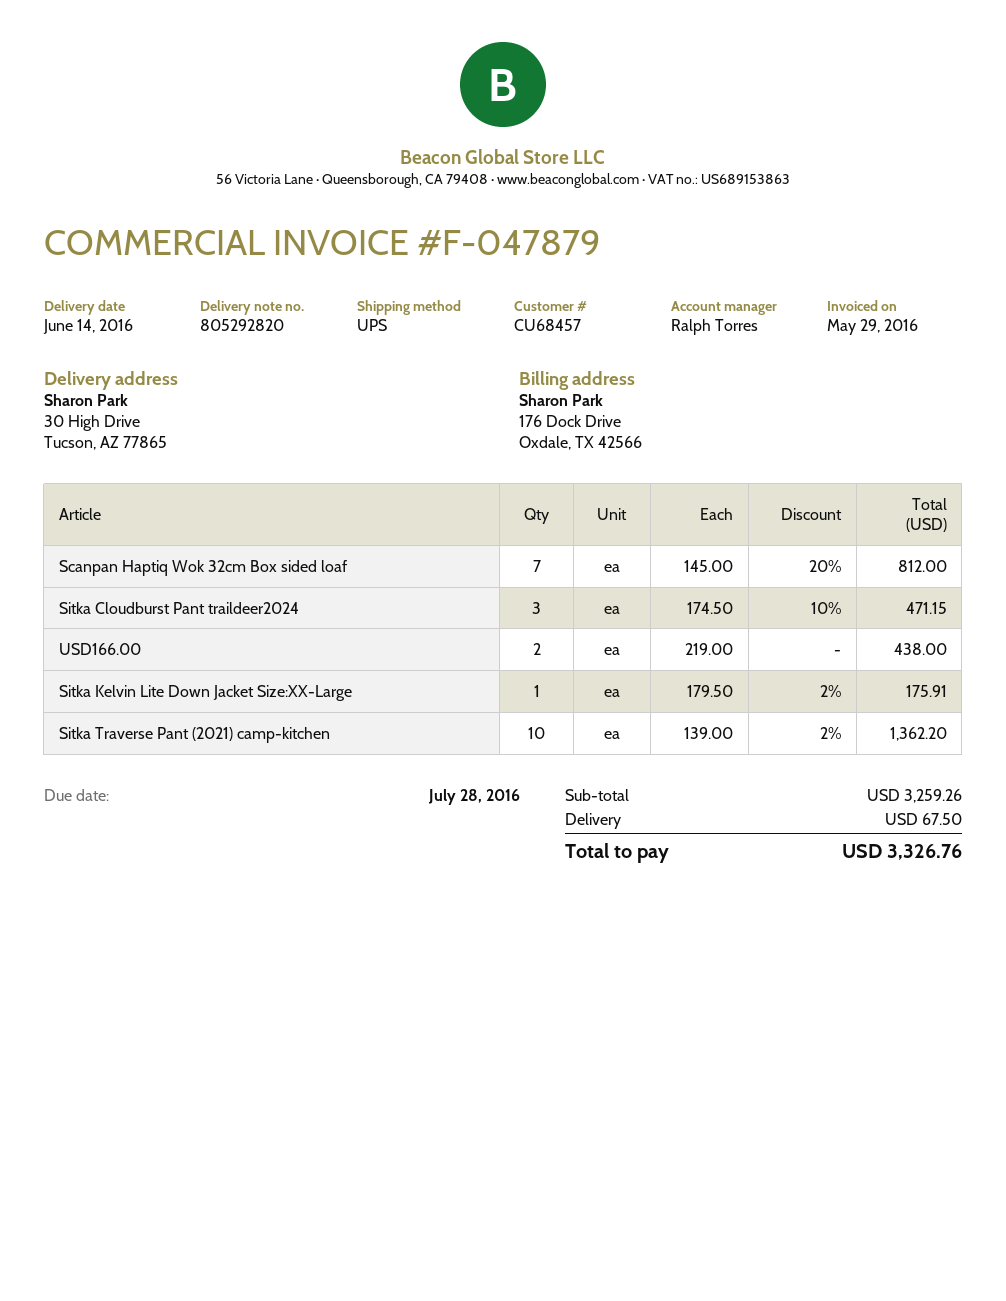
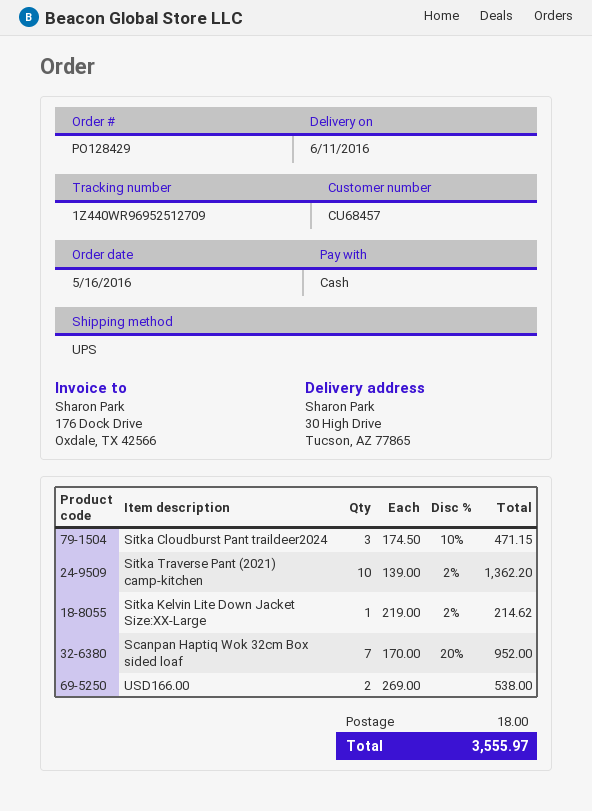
delivery date: 2016-06-14 -> 2016-06-11
Scanpan Haptiq Wok 32cm Box sided loaf: 7 x 145.00 - 20% = 812.00 -> 7 x 170.00 - 20% = 952.00
USD166.00: 2 x 219.00 = 438.00 -> 2 x 269.00 = 538.00
Sitka Kelvin Lite Down Jacket Size:XX-Large: 1 x 179.50 - 2% = 175.91 -> 1 x 219.00 - 2% = 214.62
shipping: 67.50 -> 18.00
total: 3326.76 -> 3555.97

